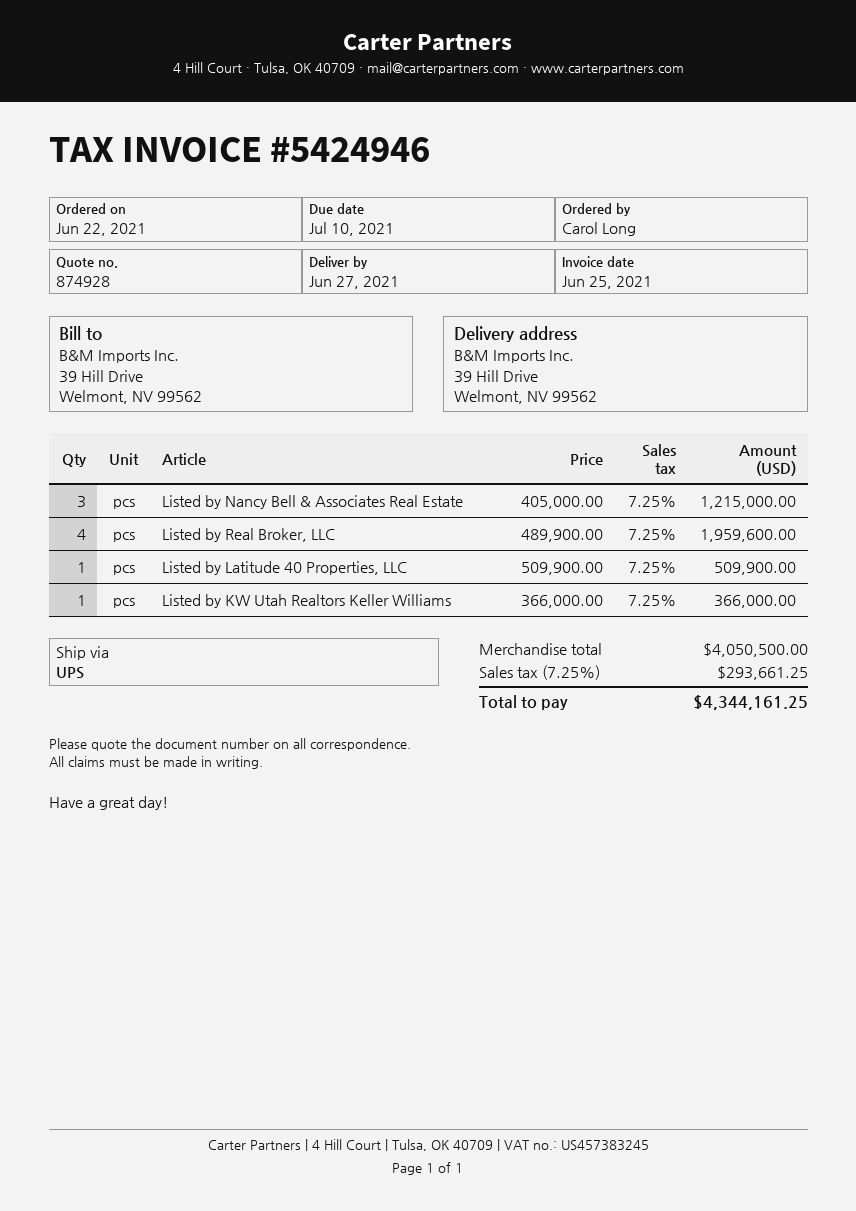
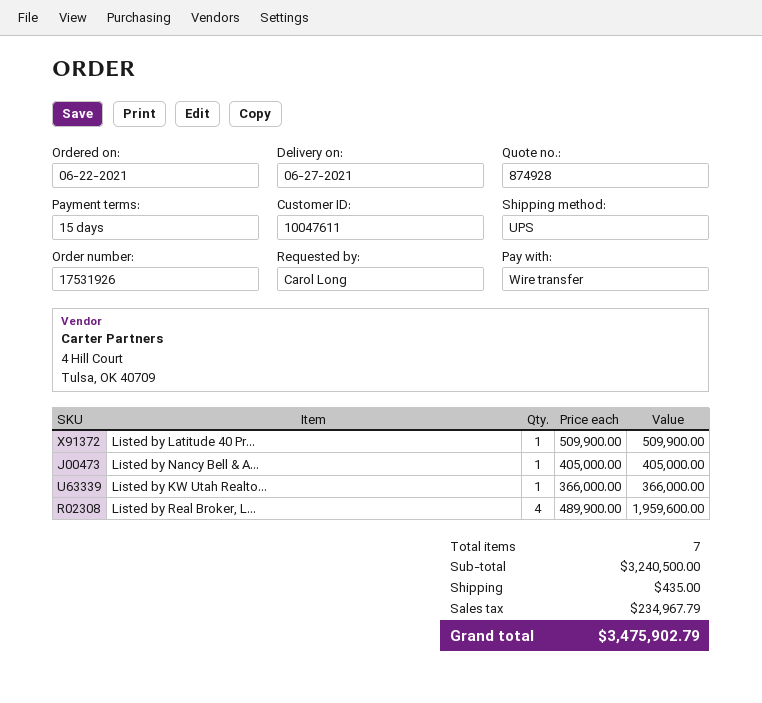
Listed by Nancy Bell & Associates Real Estate: 3 x 405000.00 = 1215000.00 -> 1 x 405000.00 = 405000.00
subtotal: 4050500.00 -> 3240500.00
shipping: none -> 435.00
tax: 293661.25 -> 234967.79
total: 4344161.25 -> 3475902.79

